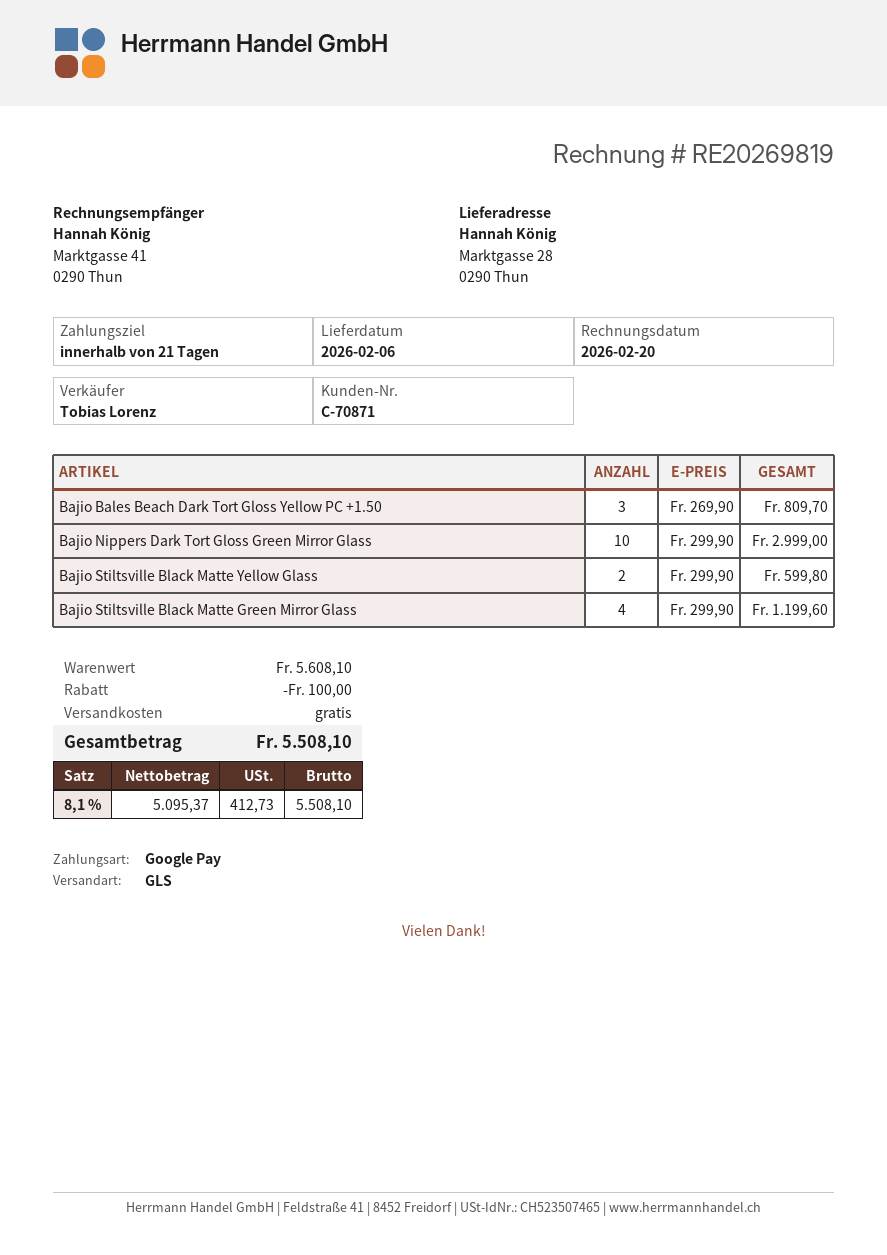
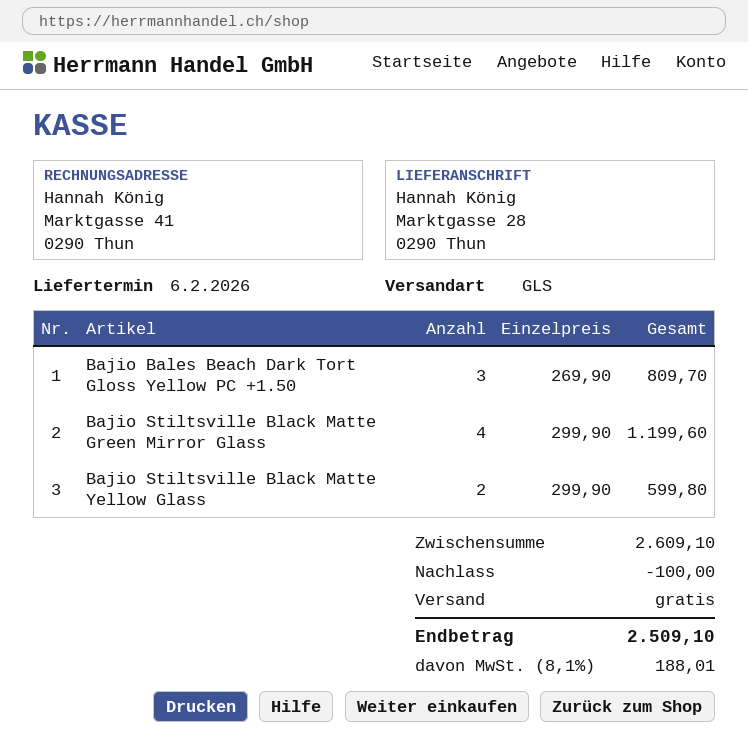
Bajio Nippers Dark Tort Gloss Green Mirror Glass: 10 x 299.90 = 2999.00 -> none
subtotal: 5608.10 -> 2609.10
tax: 8.1% = 412.73 -> 8.1% = 188.01
total: 5508.10 -> 2509.10

